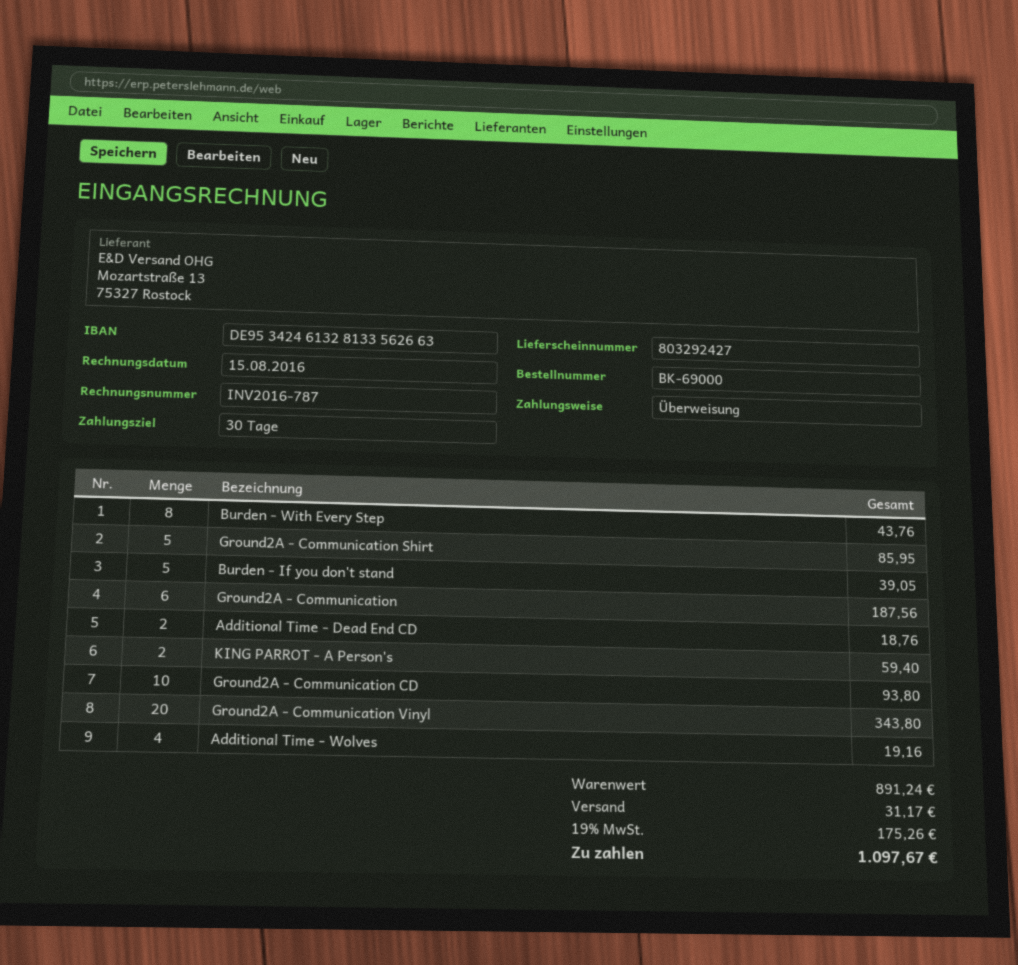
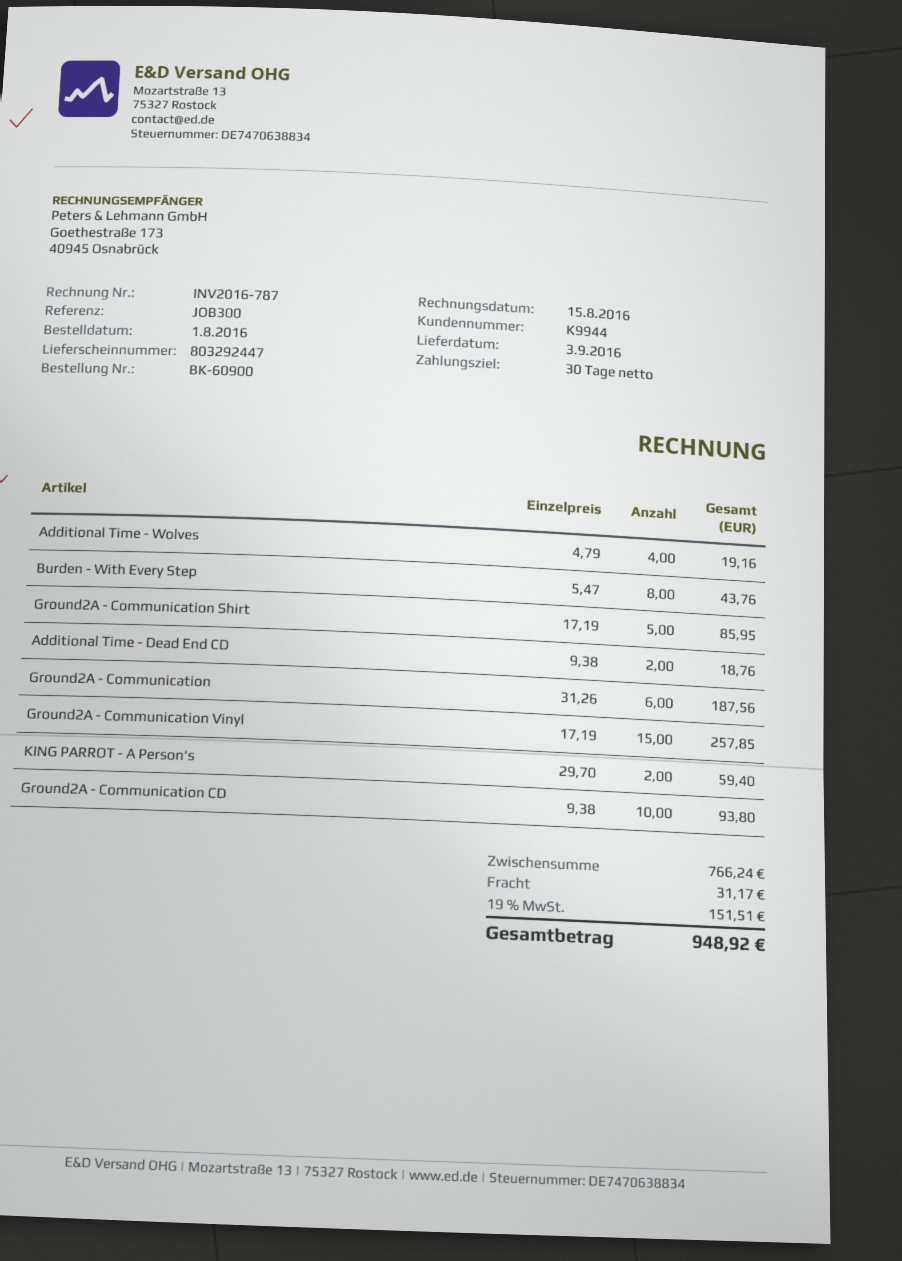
order number: BK-69000 -> BK-60900
delivery note number: 803292427 -> 803292447
Burden - If you don't stand: 5 for 39.05 -> none
Ground2A - Communication Vinyl: 20 for 343.80 -> 15 for 257.85
subtotal: 891.24 -> 766.24
tax: 19% = 175.26 -> 19% = 151.51
total: 1097.67 -> 948.92

